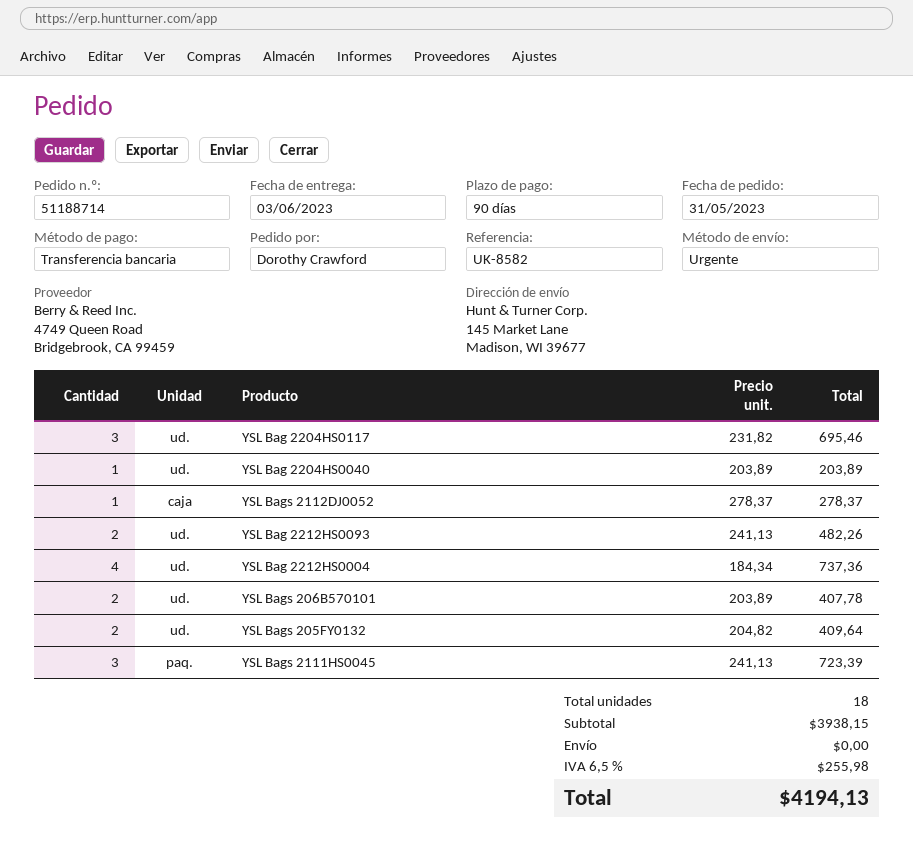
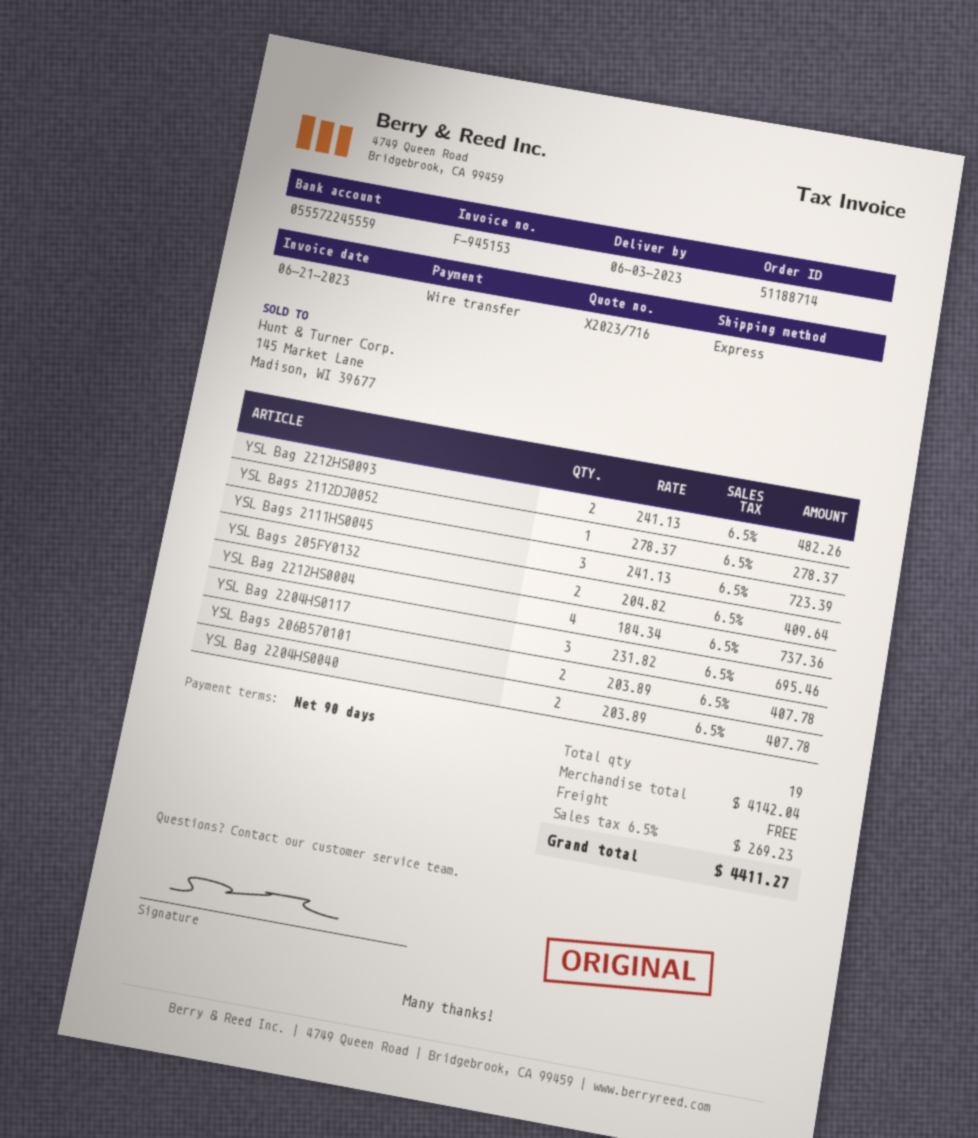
YSL Bag 2204HS0040: 1 x 203.89 = 203.89 -> 2 x 203.89 = 407.78
total quantity: 18 -> 19
subtotal: 3938.15 -> 4142.04
tax: 6.5% = 255.98 -> 6.5% = 269.23
total: 4194.13 -> 4411.27

